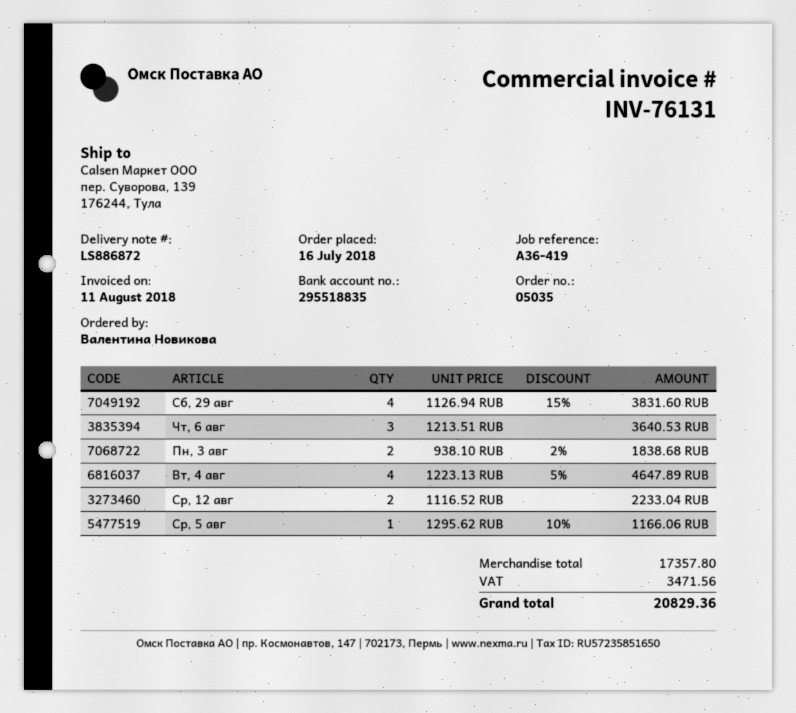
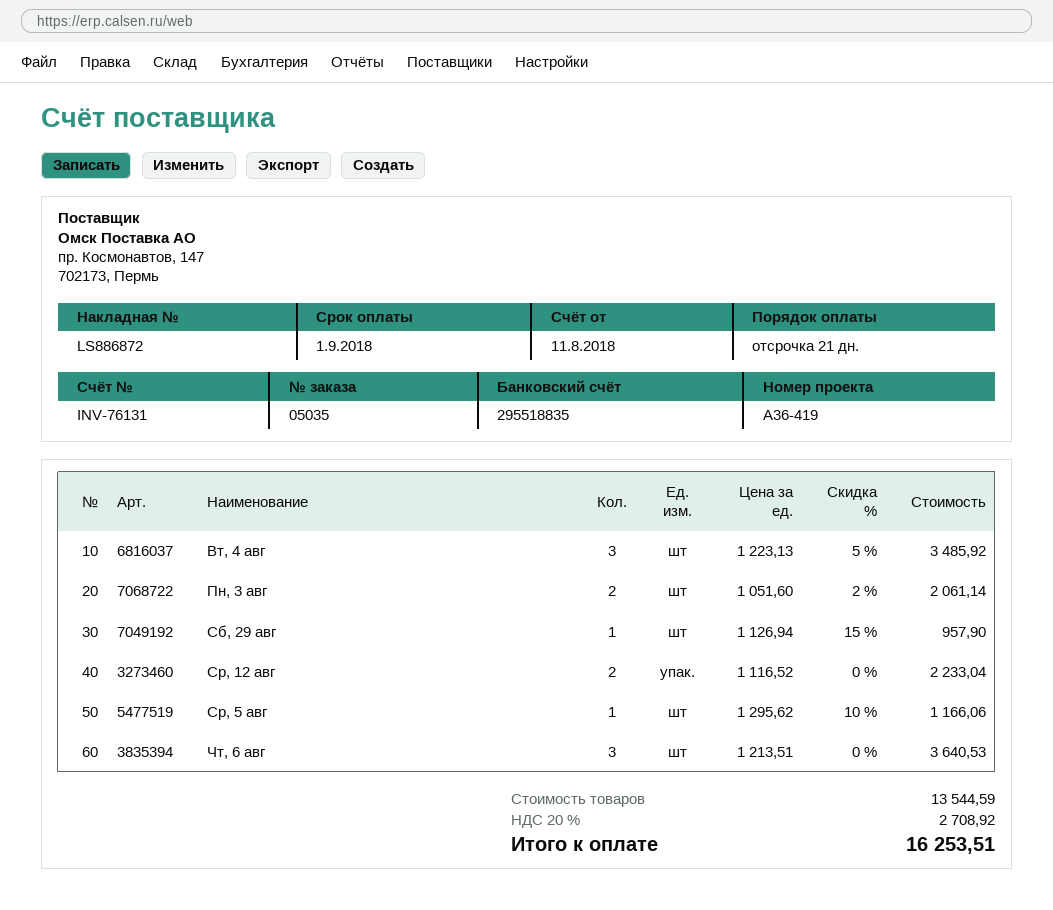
Сб, 29 авг: 4 x 1126.94 - 15% = 3831.60 -> 1 x 1126.94 - 15% = 957.90
Пн, 3 авг: 2 x 938.10 - 2% = 1838.68 -> 2 x 1051.60 - 2% = 2061.14
Вт, 4 авг: 4 x 1223.13 - 5% = 4647.89 -> 3 x 1223.13 - 5% = 3485.92
subtotal: 17357.80 -> 13544.59
tax: 3471.56 -> 2708.92
total: 20829.36 -> 16253.51

